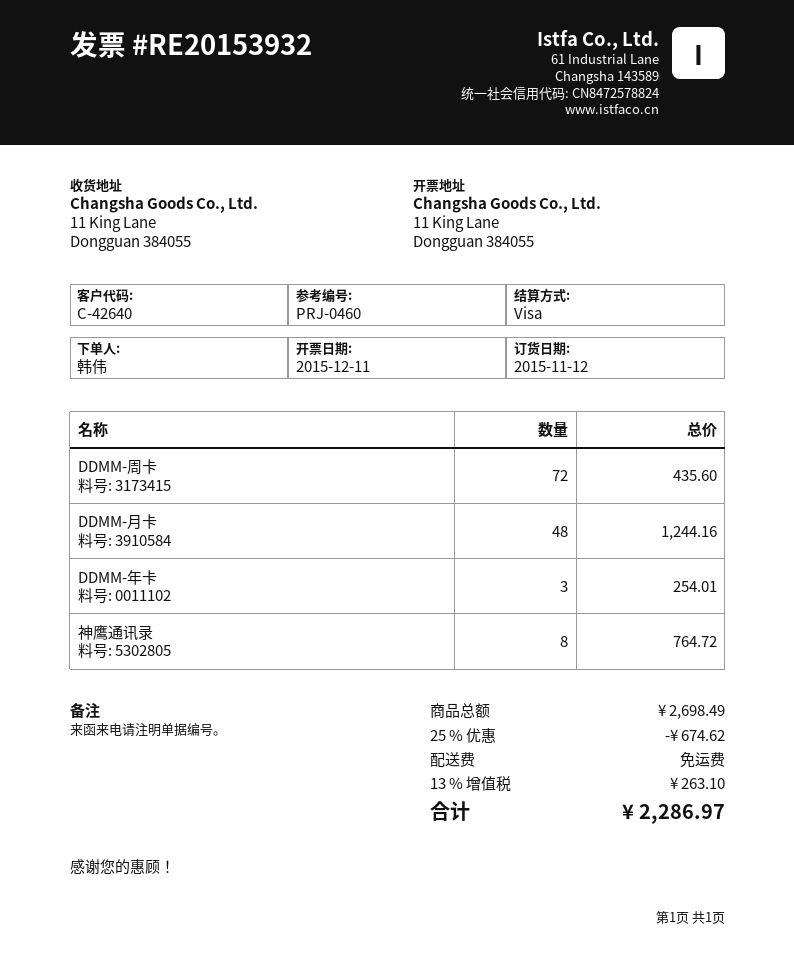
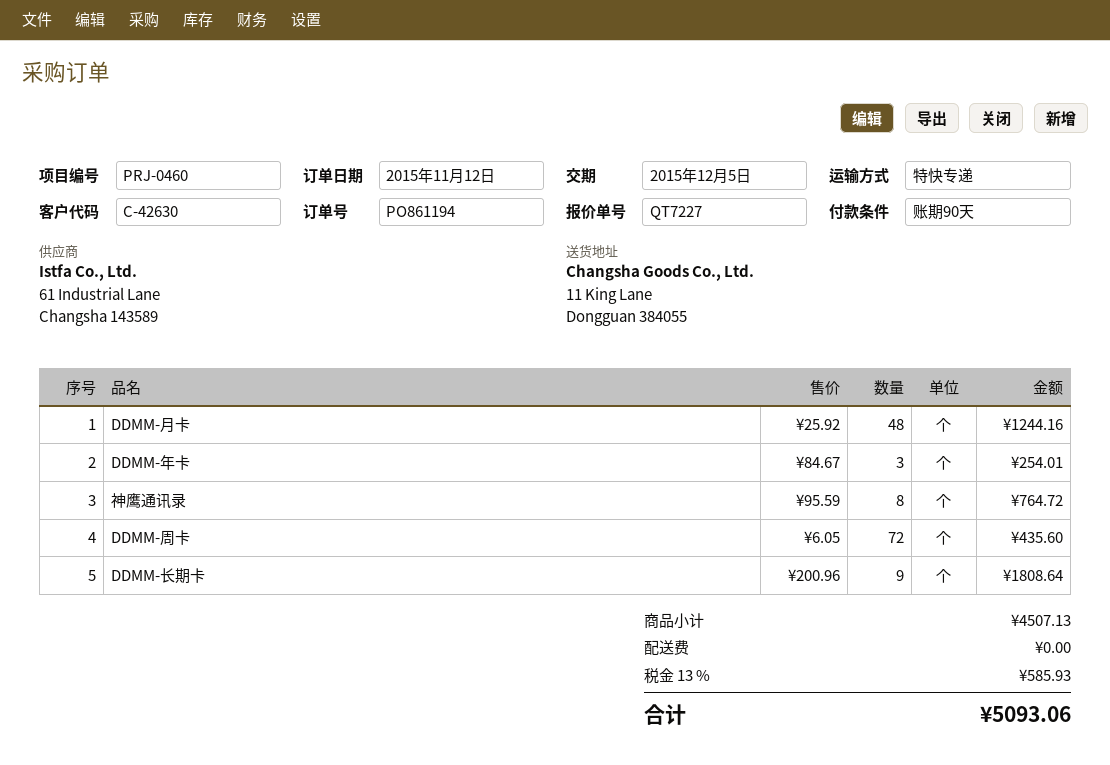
customer number: C-42640 -> C-42630
DDMM-长期卡: none -> 9 for 1808.64
subtotal: 2698.49 -> 4507.13
discount: 25% = 674.62 -> none
tax: 13% = 263.10 -> 13% = 585.93
total: 2286.97 -> 5093.06

